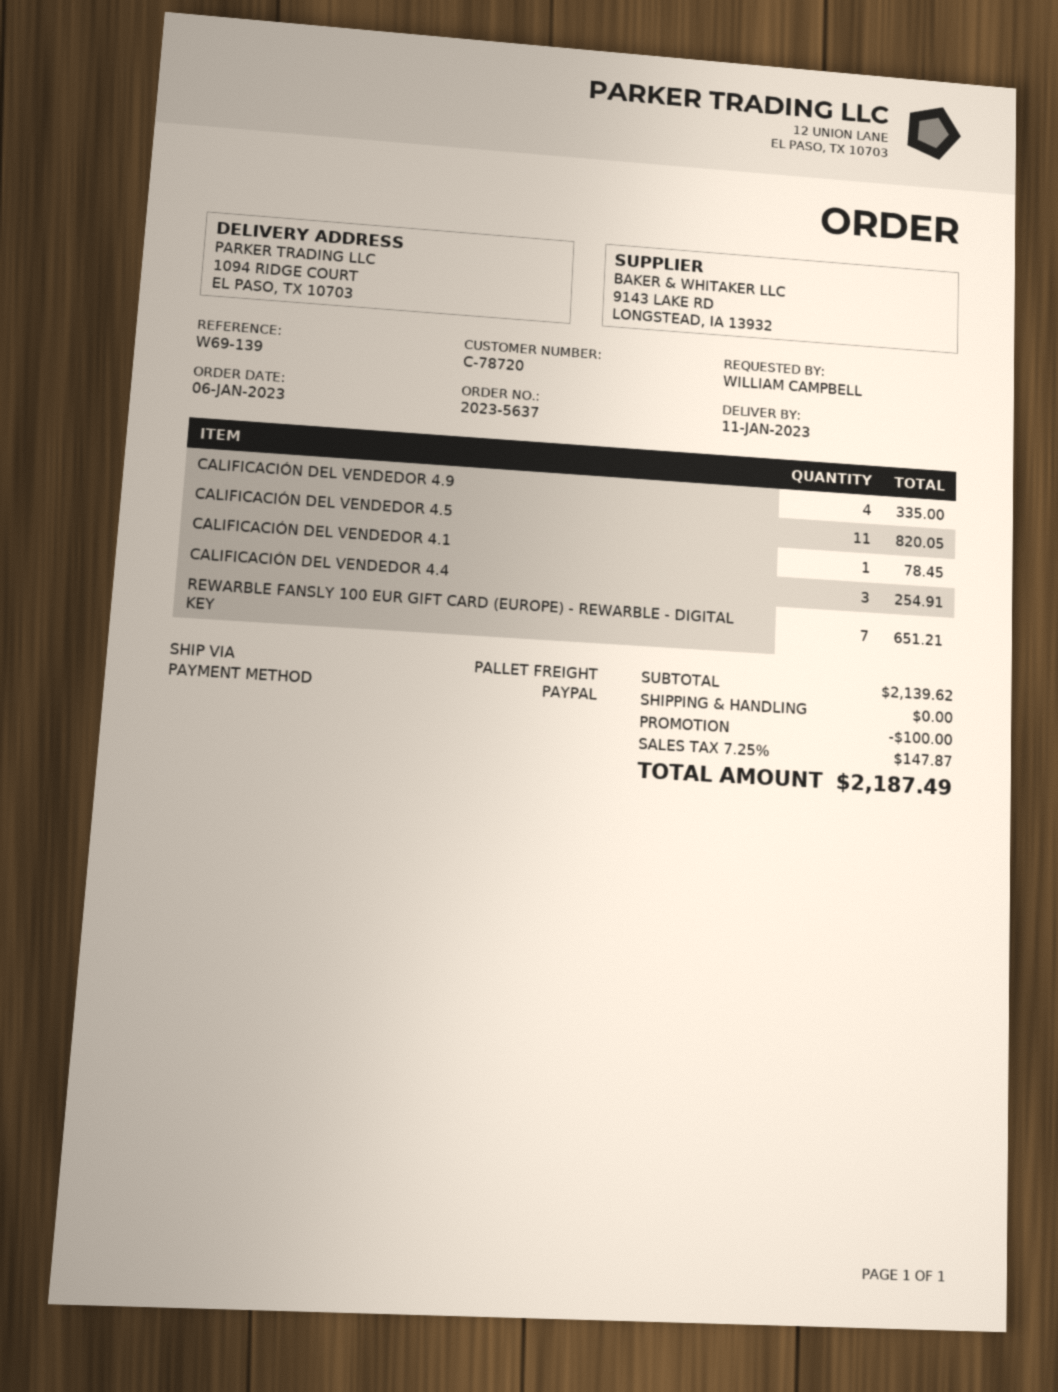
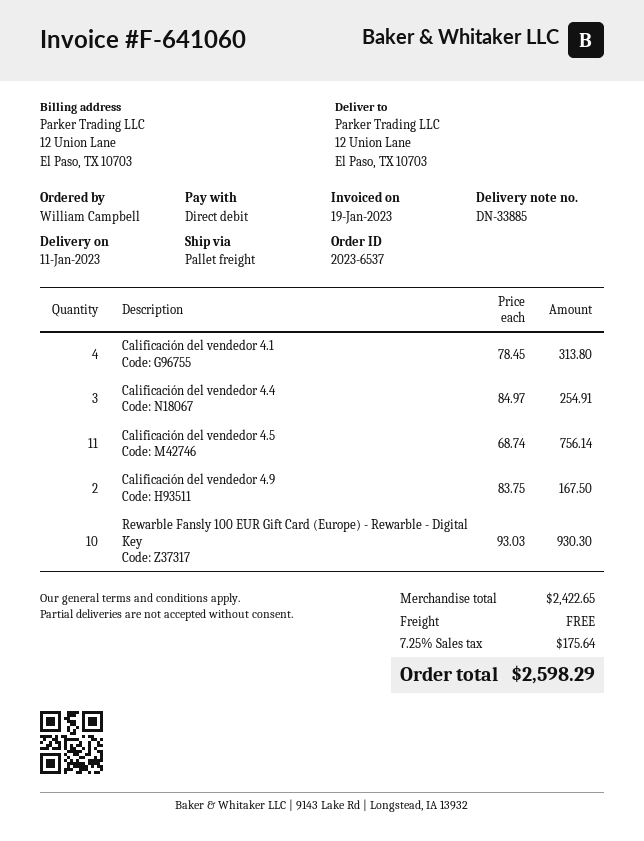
order number: 2023-5637 -> 2023-6537
payment method: PayPal -> direct debit
ship to: 1094 RIDGE COURT, EL PASO, TX 10703 -> 12 Union Lane, El Paso, TX 10703
CALIFICACIÓN DEL VENDEDOR 4.9: 4 for 335.00 -> 2 for 167.50
CALIFICACIÓN DEL VENDEDOR 4.5: 11 for 820.05 -> 11 for 756.14
CALIFICACIÓN DEL VENDEDOR 4.1: 1 for 78.45 -> 4 for 313.80
REWARBLE FANSLY 100 EUR GIFT CARD (EUROPE) - REWARBLE - DIGITAL KEY: 7 for 651.21 -> 10 for 930.30
subtotal: 2139.62 -> 2422.65
discount: 100.00 -> none
tax: 7.25% = 147.87 -> 7.25% = 175.64
total: 2187.49 -> 2598.29

